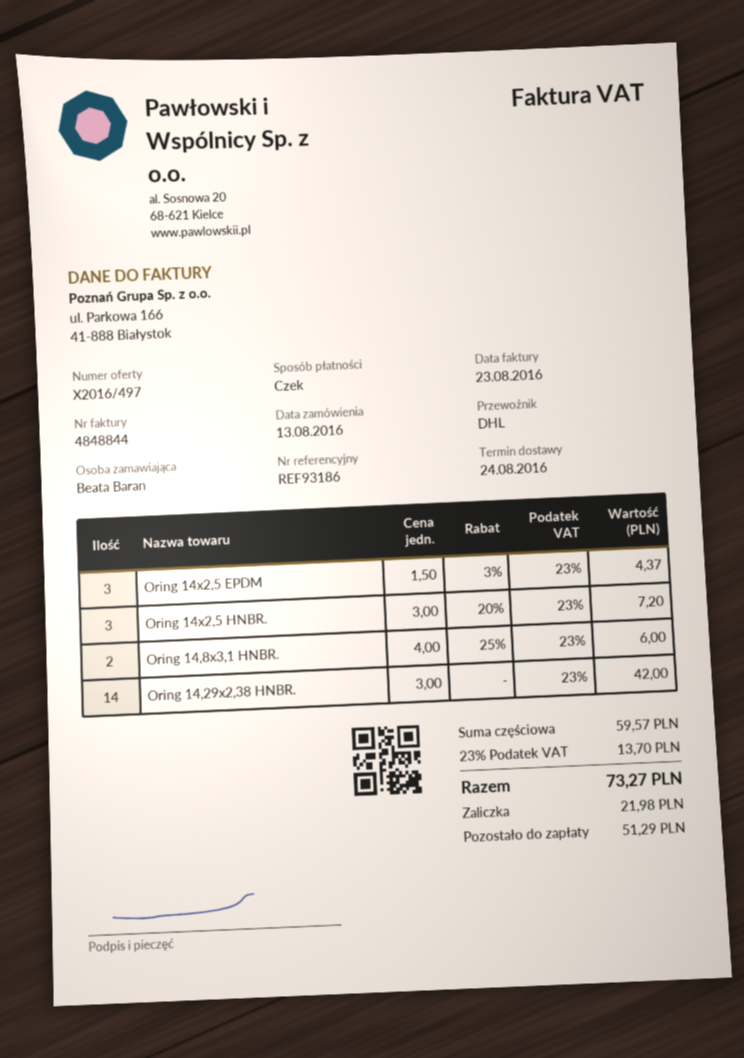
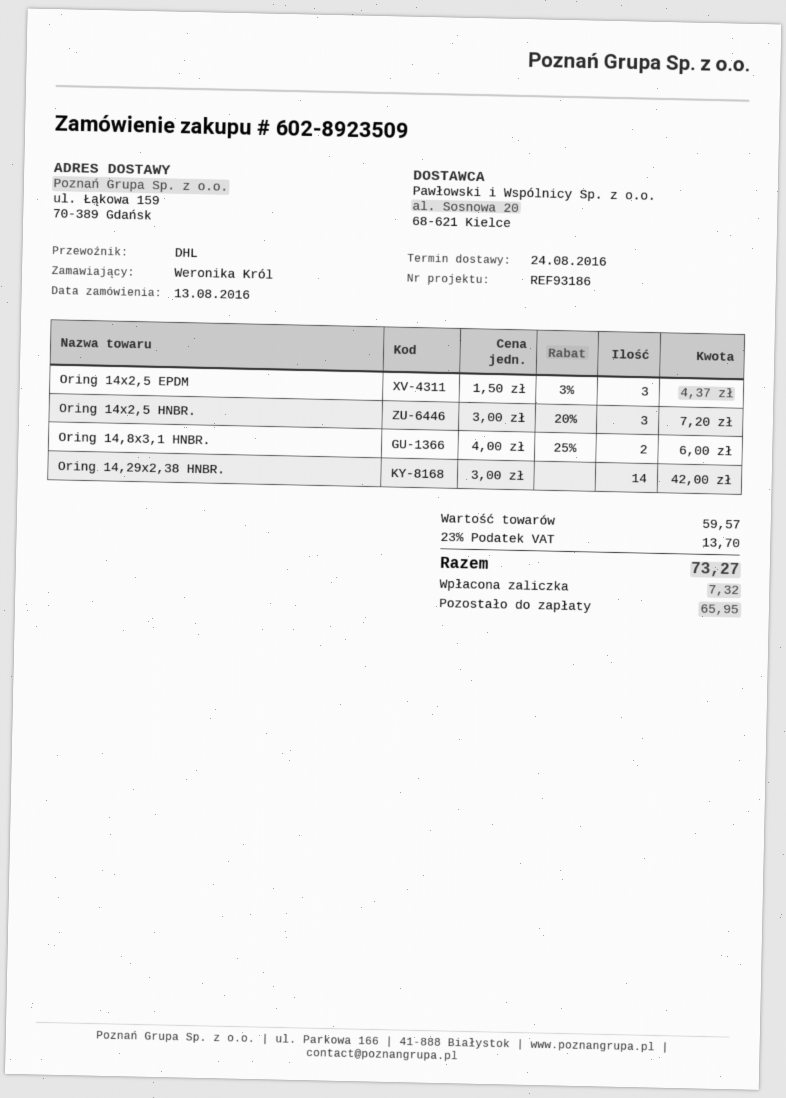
ordered by: Beata Baran -> Weronika Król
deposit: 21.98 -> 7.32
balance: 51.29 -> 65.95

